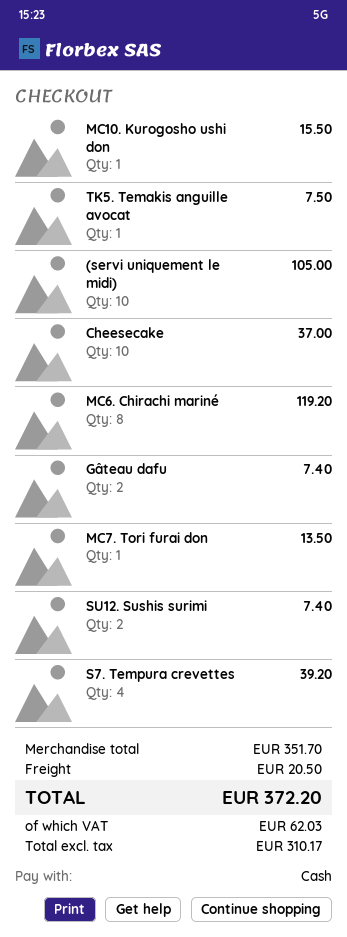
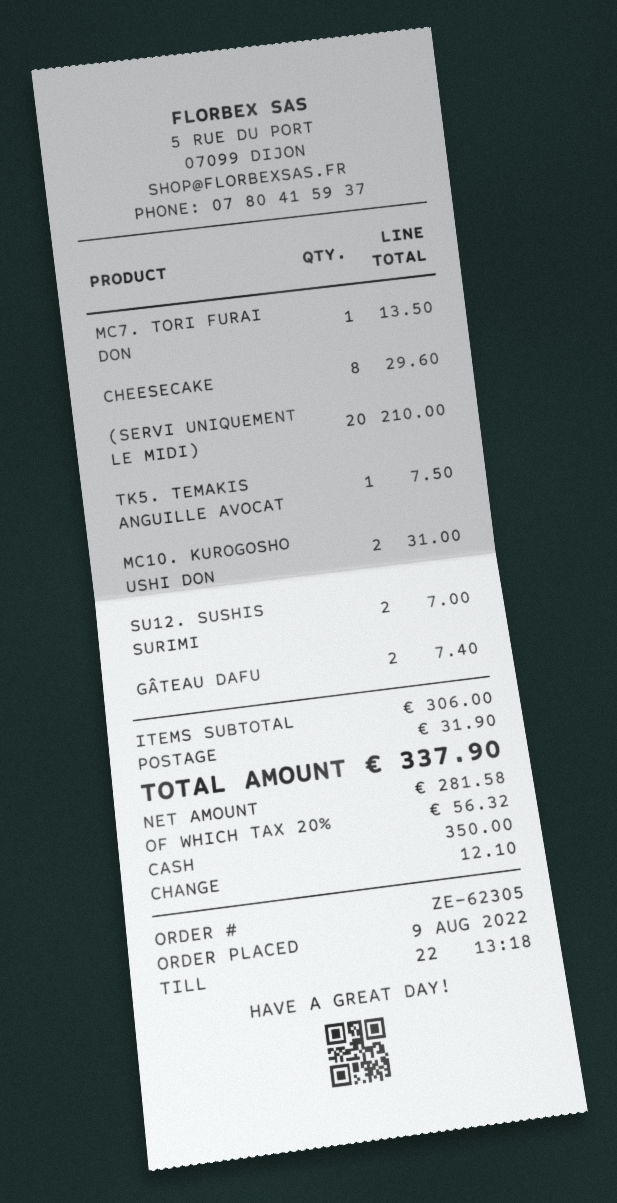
MC10. Kurogosho ushi don: 1 for 15.50 -> 2 for 31.00
(servi uniquement le midi): 10 for 105.00 -> 20 for 210.00
Cheesecake: 10 for 37.00 -> 8 for 29.60
MC6. Chirachi mariné: 8 for 119.20 -> none
SU12. Sushis surimi: 2 for 7.40 -> 2 for 7.00
S7. Tempura crevettes: 4 for 39.20 -> none
subtotal: 351.70 -> 306.00
shipping: 20.50 -> 31.90
net: 310.17 -> 281.58
tax: 62.03 -> 56.32
total: 372.20 -> 337.90

